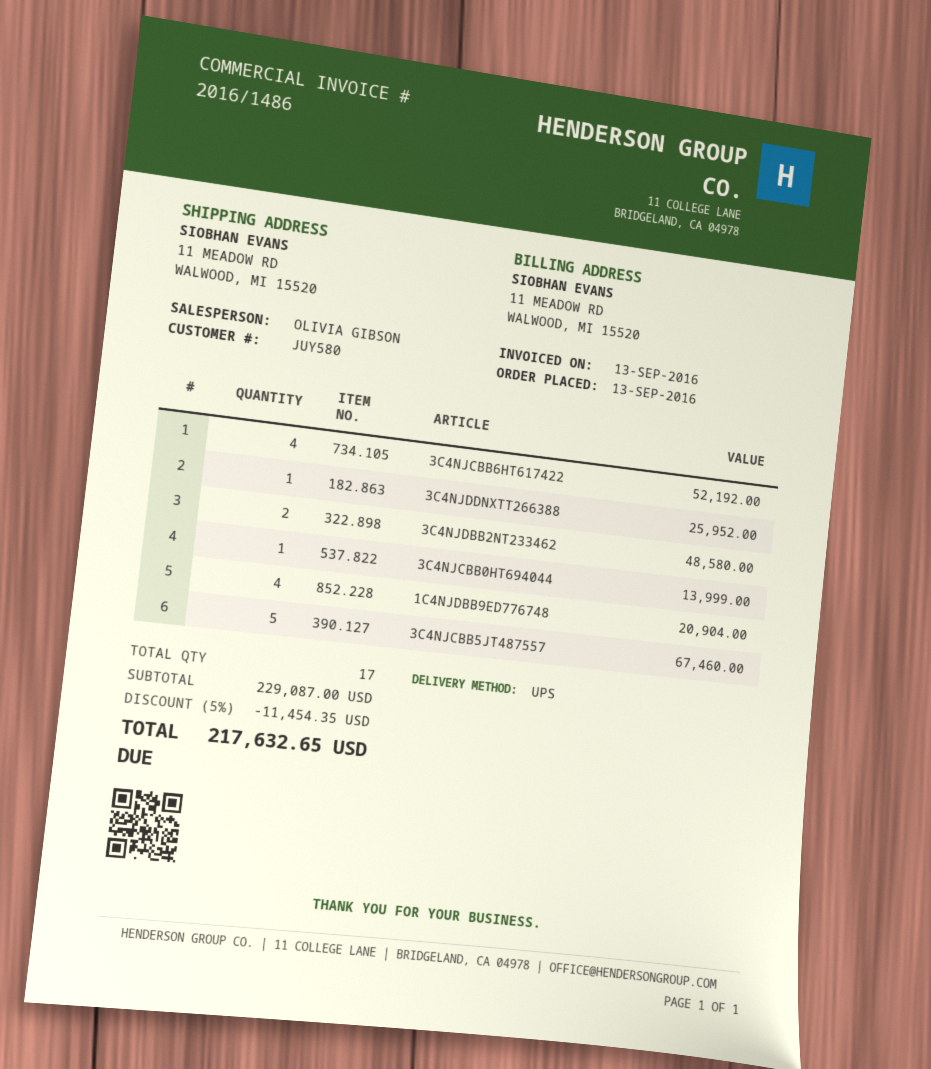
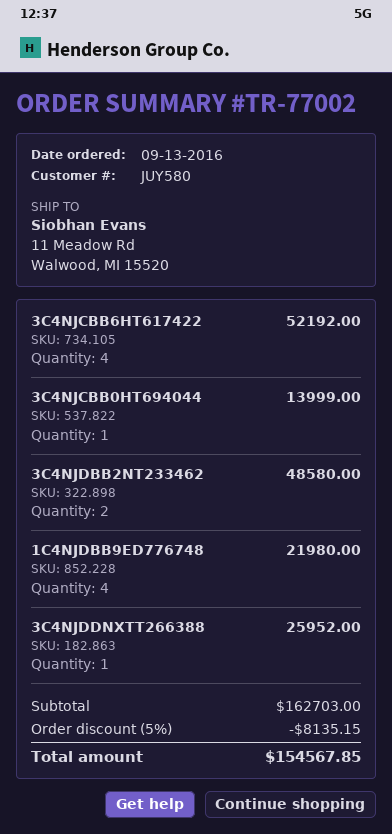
1C4NJDBB9ED776748: 4 for 20904.00 -> 4 for 21980.00
3C4NJCBB5JT487557: 5 for 67460.00 -> none
subtotal: 229087.00 -> 162703.00
discount: 5% = 11454.35 -> 5% = 8135.15
total: 217632.65 -> 154567.85

